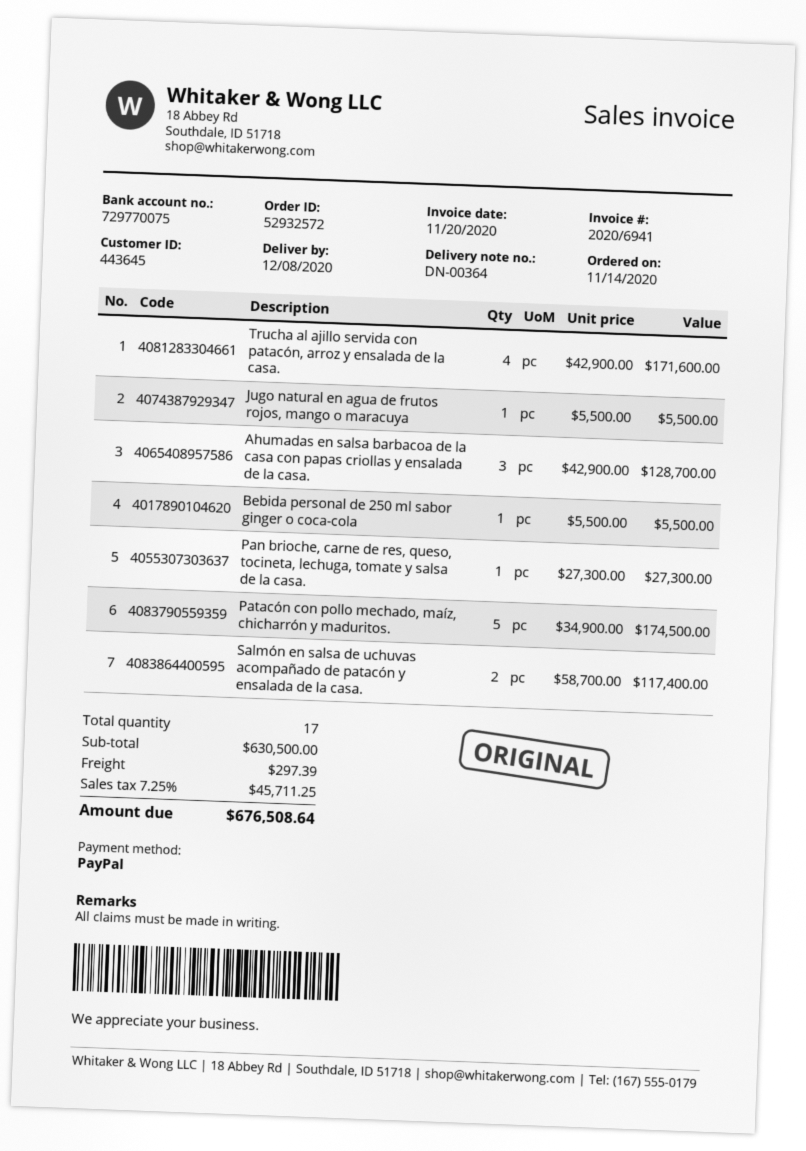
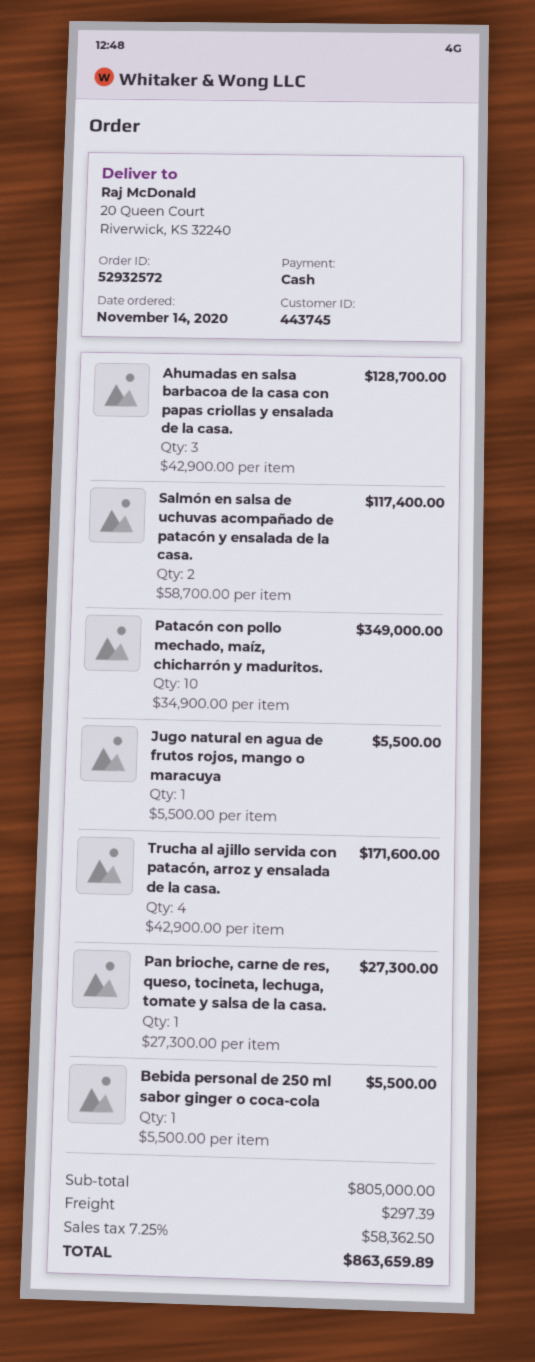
customer number: 443645 -> 443745
payment method: PayPal -> cash
Patacón con pollo mechado, maíz, chicharrón y maduritos.: 5 x 34900.00 = 174500.00 -> 10 x 34900.00 = 349000.00
subtotal: 630500.00 -> 805000.00
tax: 7.25% = 45711.25 -> 7.25% = 58362.50
total: 676508.64 -> 863659.89

